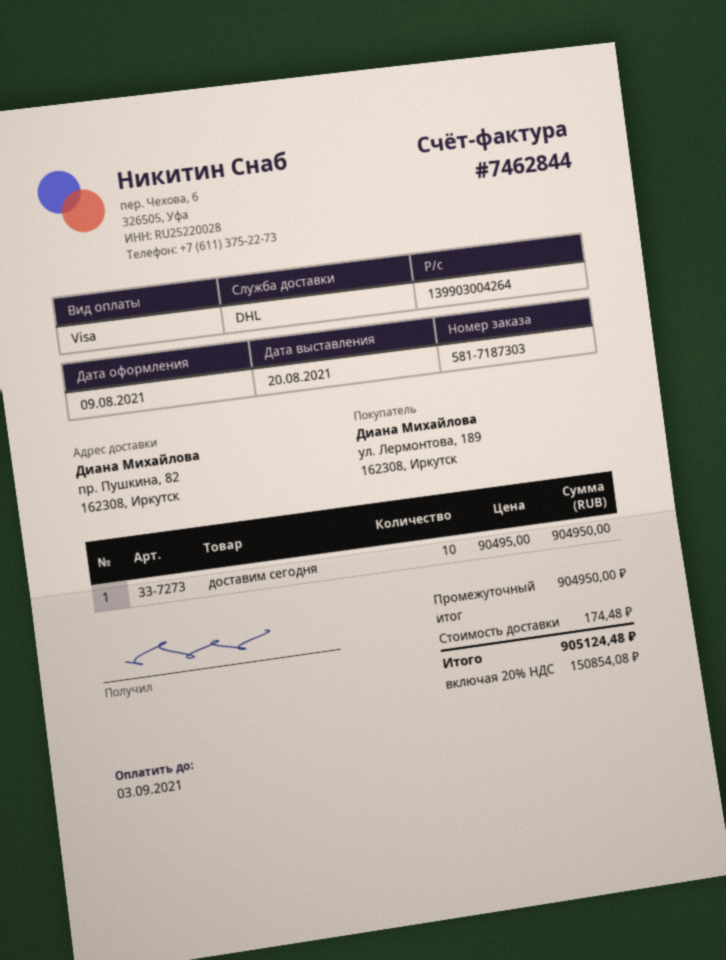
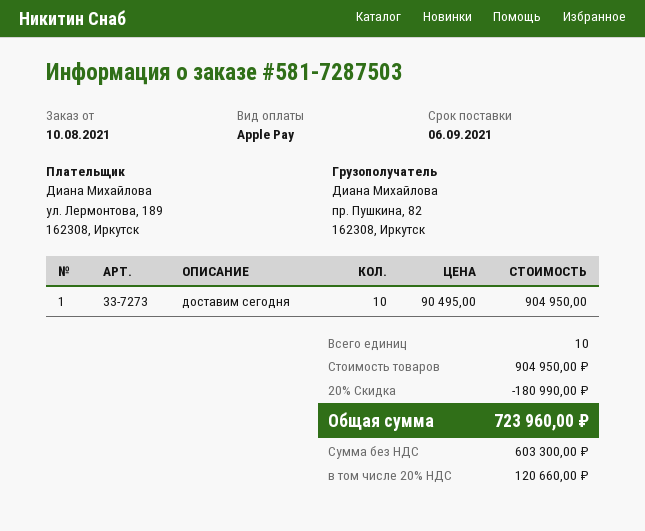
order number: 581-7187303 -> 581-7287503
order date: 2021-08-09 -> 2021-08-10
payment method: Visa -> Apple Pay
discount: none -> 20% = 180990.00
shipping: 174.48 -> none
tax: 20% = 150854.08 -> 20% = 120660.00
total: 905124.48 -> 723960.00

